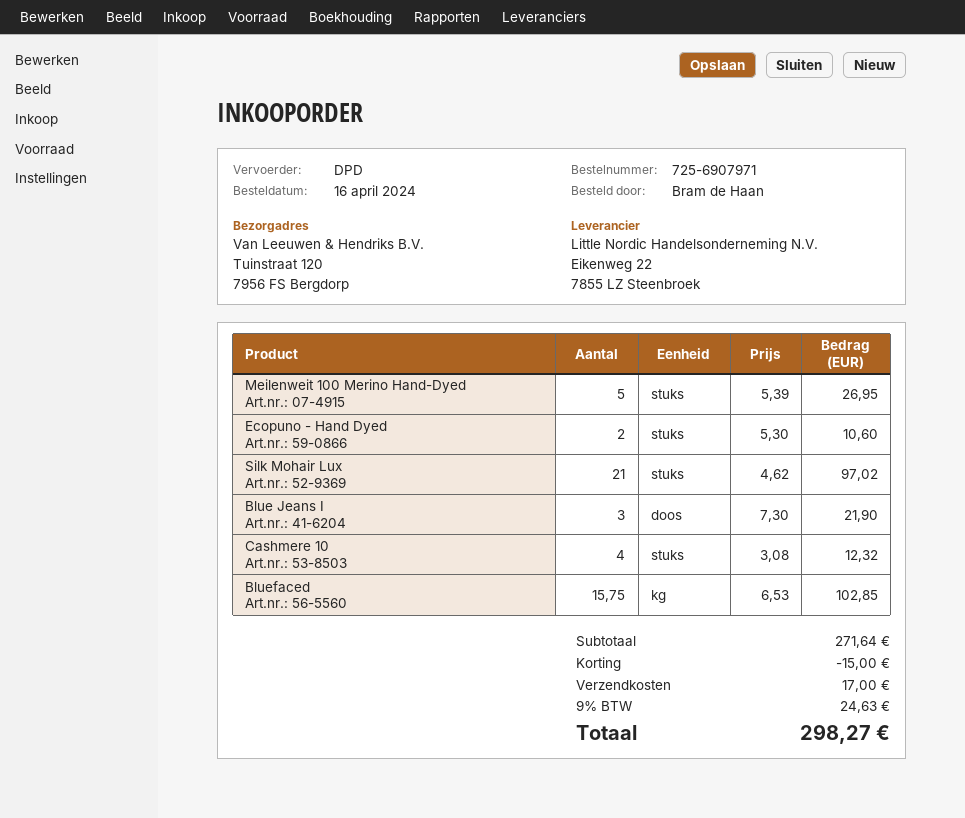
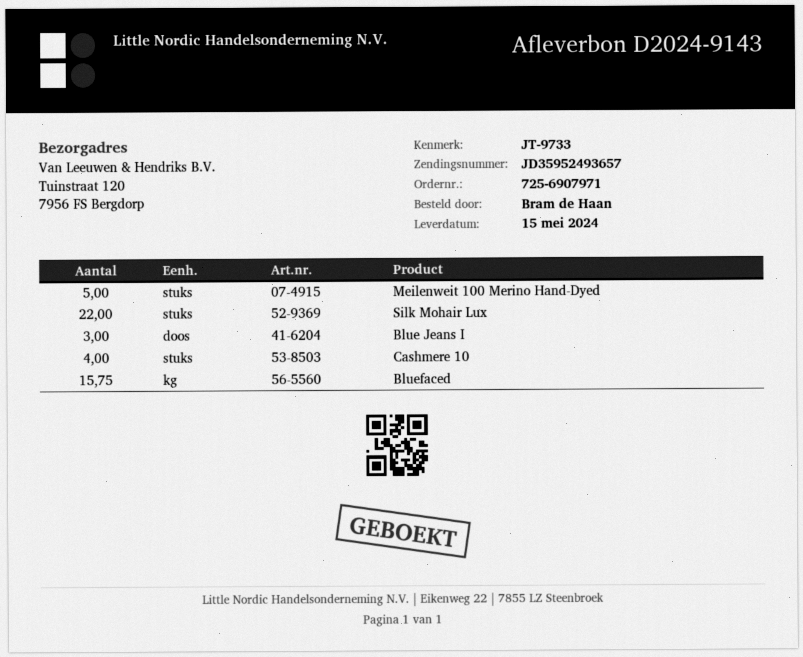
Ecopuno - Hand Dyed: 2 -> none
Silk Mohair Lux: 21 -> 22

